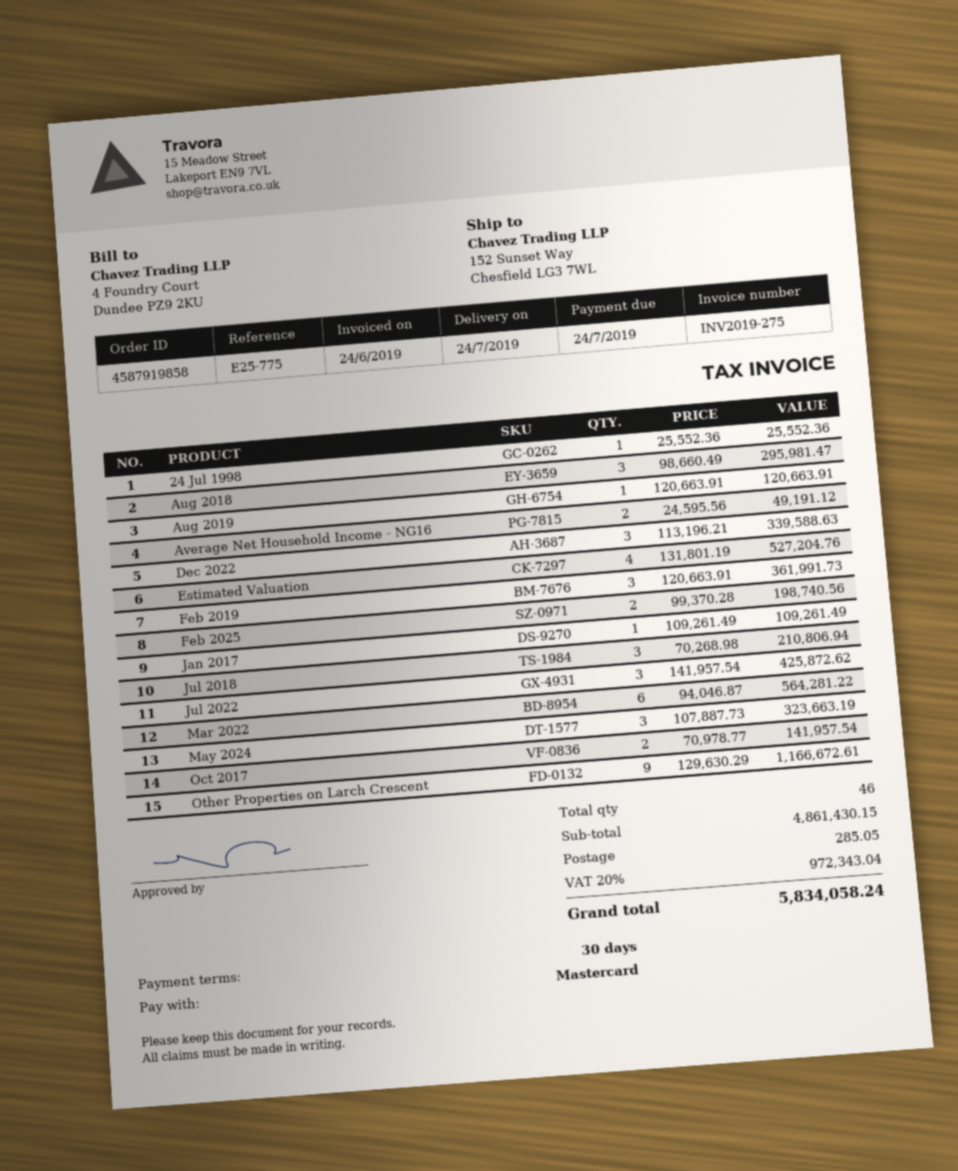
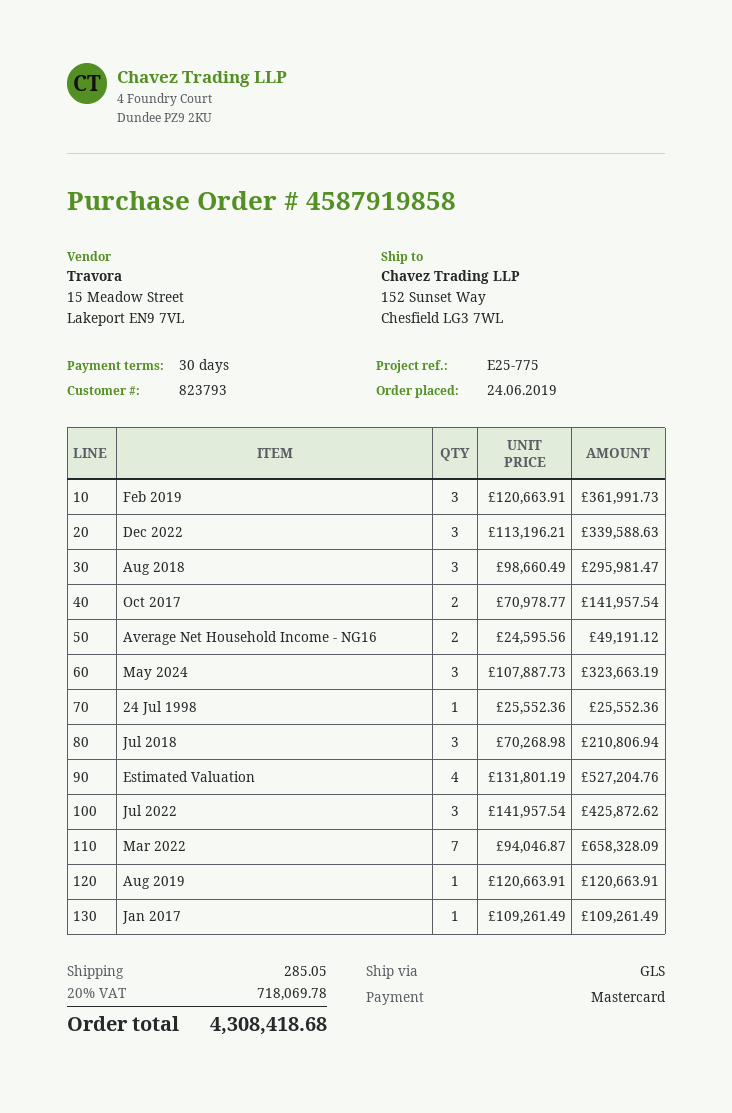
Feb 2025: 2 x 99370.28 = 198740.56 -> none
Mar 2022: 6 x 94046.87 = 564281.22 -> 7 x 94046.87 = 658328.09
Other Properties on Larch Crescent: 9 x 129630.29 = 1166672.61 -> none
tax: 20% = 972343.04 -> 20% = 718069.78
total: 5834058.24 -> 4308418.68

